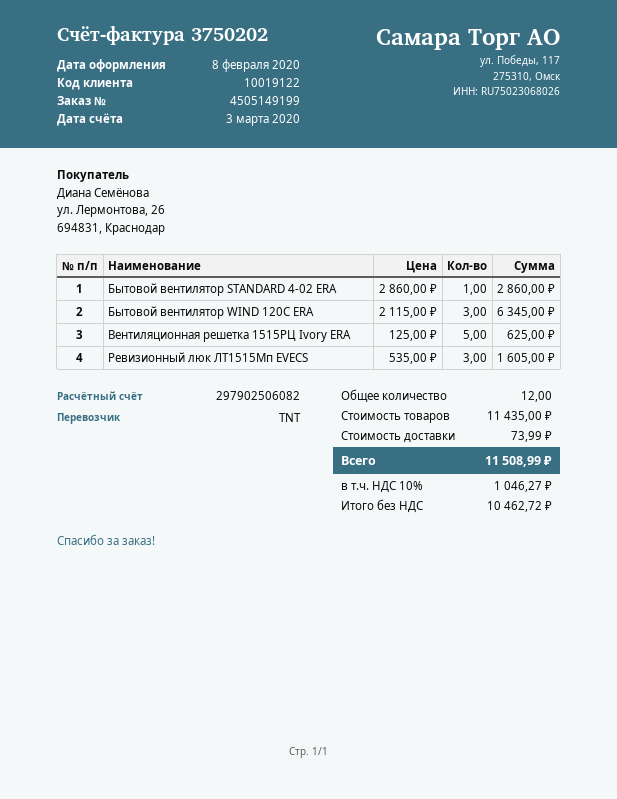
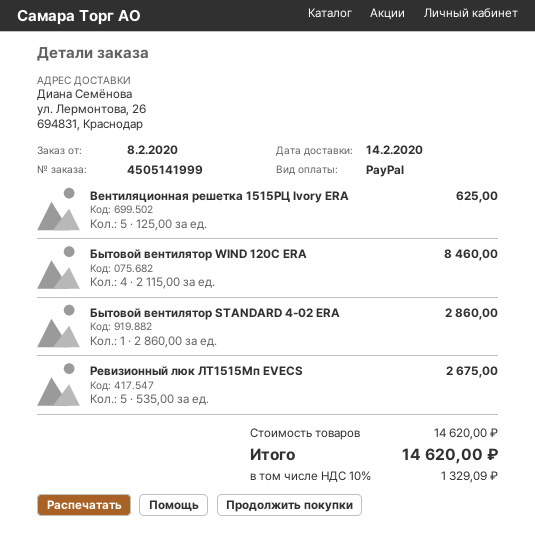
order number: 4505149199 -> 4505141999
Бытовой вентилятор WIND 120C ERA: 3 x 2115.00 = 6345.00 -> 4 x 2115.00 = 8460.00
Ревизионный люк ЛТ1515Мп EVECS: 3 x 535.00 = 1605.00 -> 5 x 535.00 = 2675.00
subtotal: 11435.00 -> 14620.00
shipping: 73.99 -> none
tax: 10% = 1046.27 -> 10% = 1329.09
total: 11508.99 -> 14620.00

